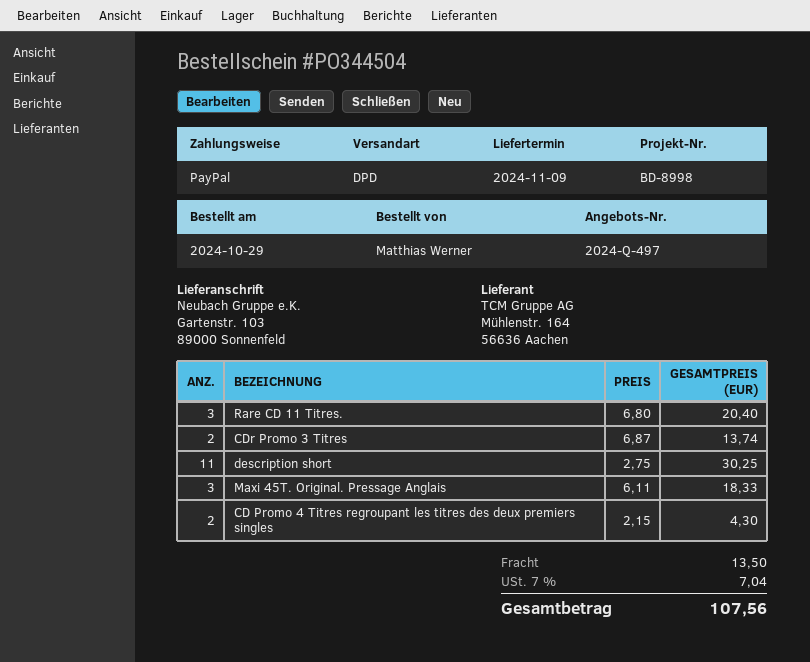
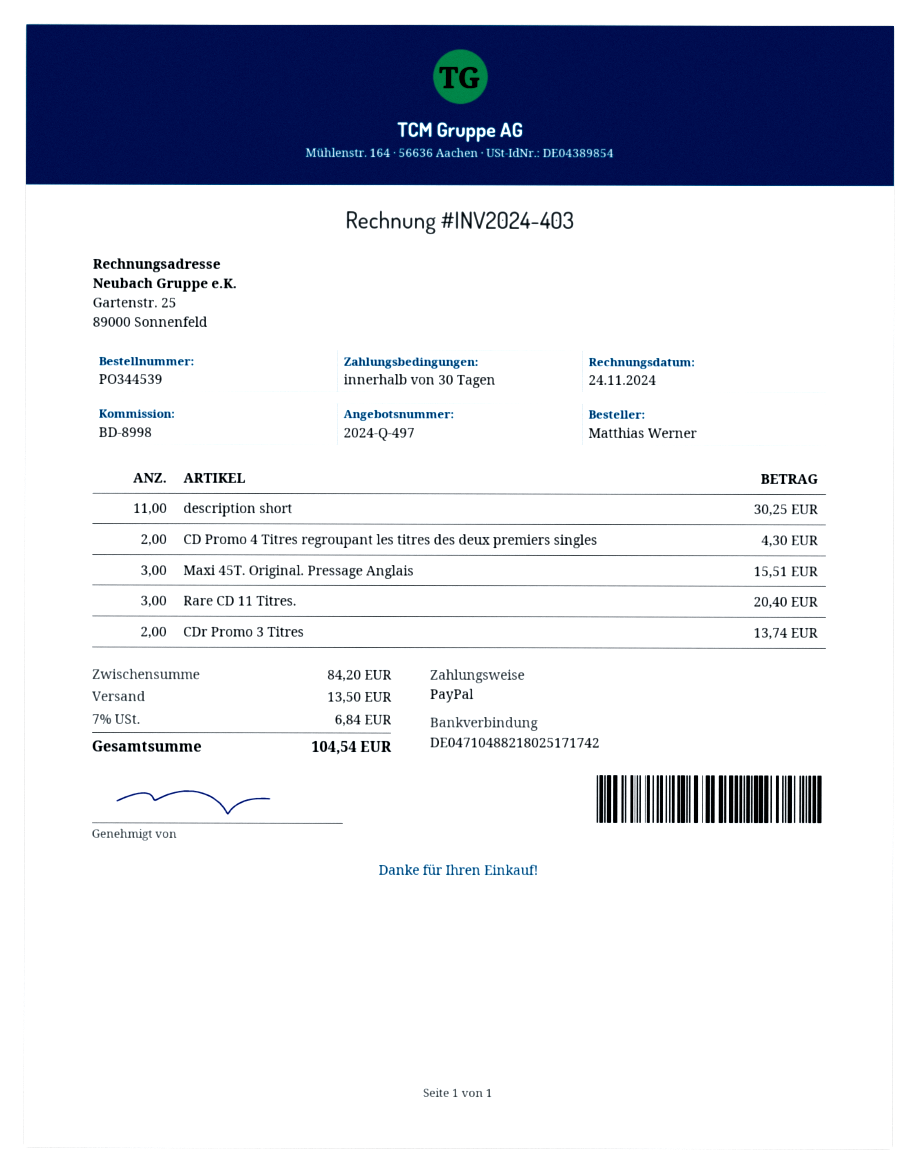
order number: PO344504 -> PO344539
Maxi 45T. Original. Pressage Anglais: 3 for 18.33 -> 3 for 15.51
tax: 7% = 7.04 -> 7% = 6.84
total: 107.56 -> 104.54

